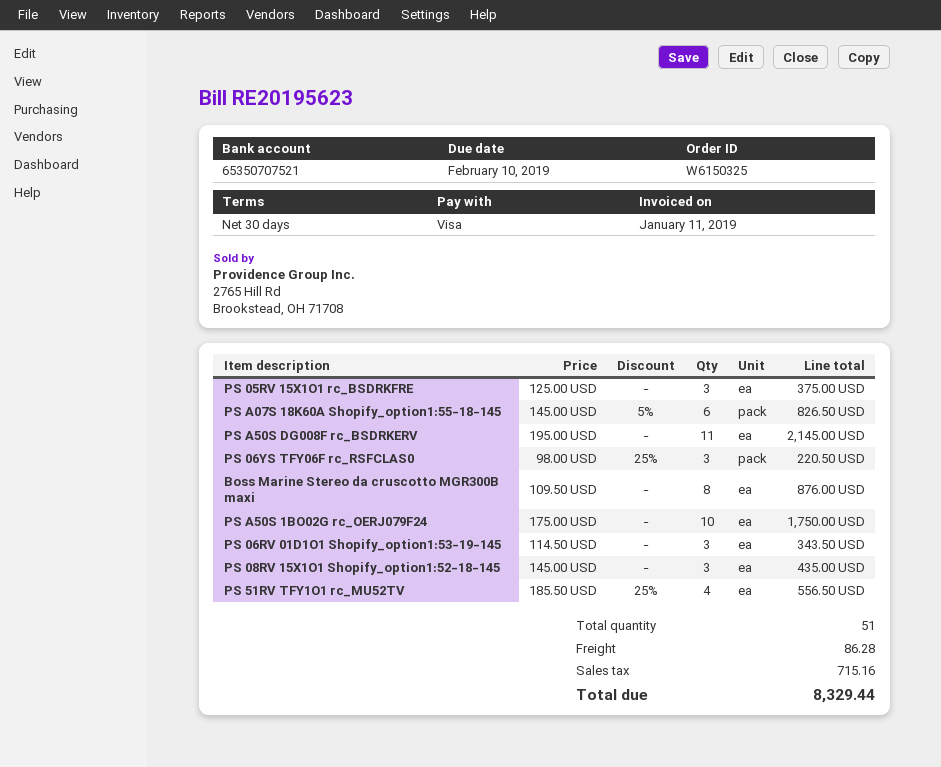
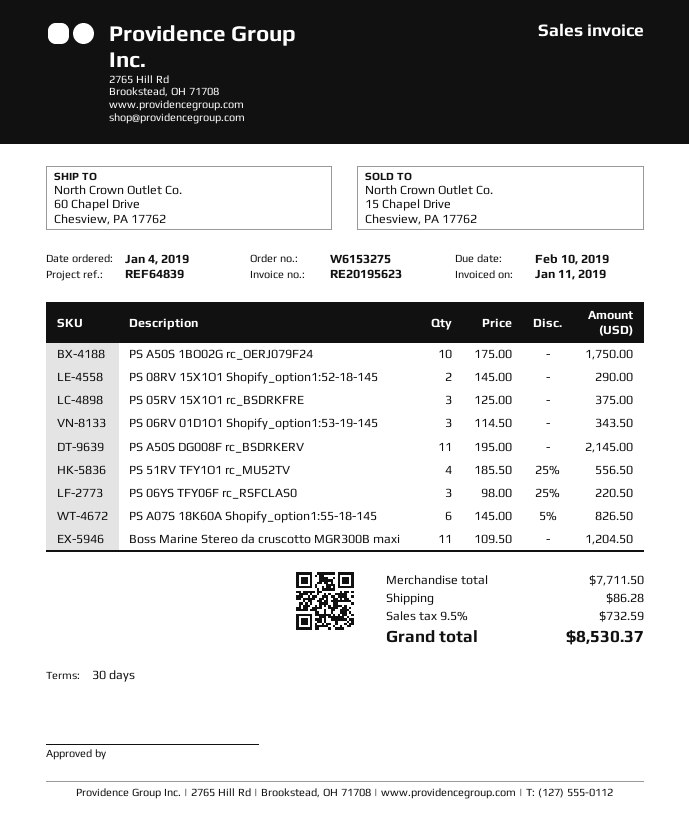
order number: W6150325 -> W6153275
Boss Marine Stereo da cruscotto MGR300B maxi: 8 x 109.50 = 876.00 -> 11 x 109.50 = 1204.50
PS 08RV 15X1O1 Shopify_option1:52-18-145: 3 x 145.00 = 435.00 -> 2 x 145.00 = 290.00
tax: 715.16 -> 732.59
total: 8329.44 -> 8530.37

